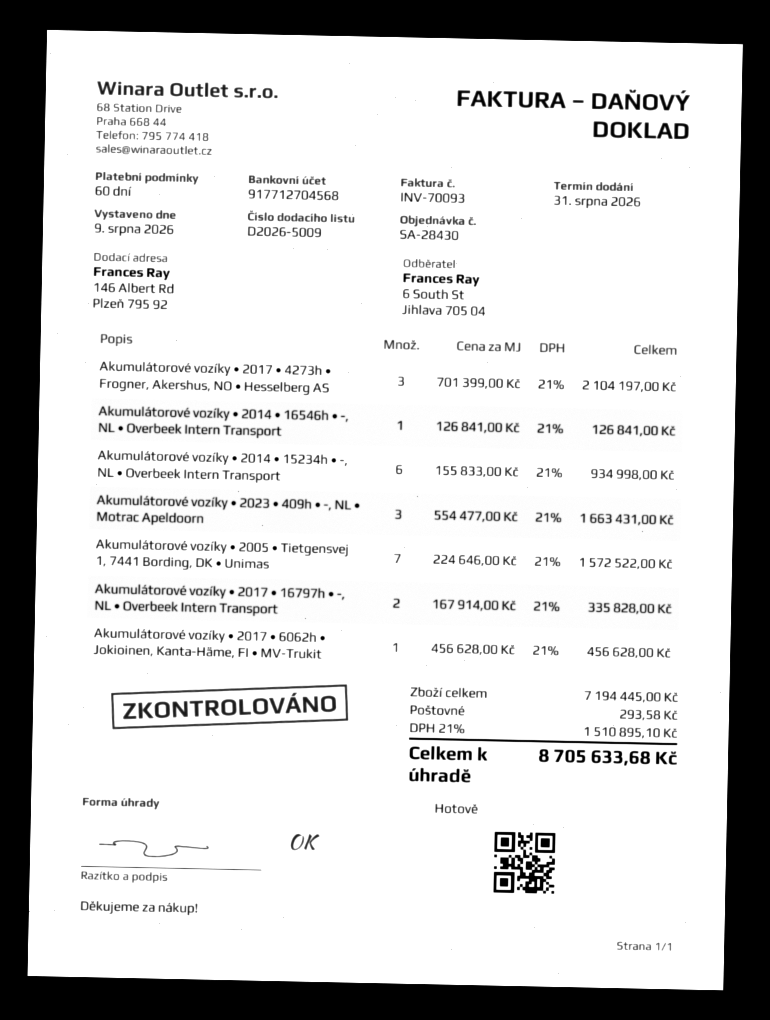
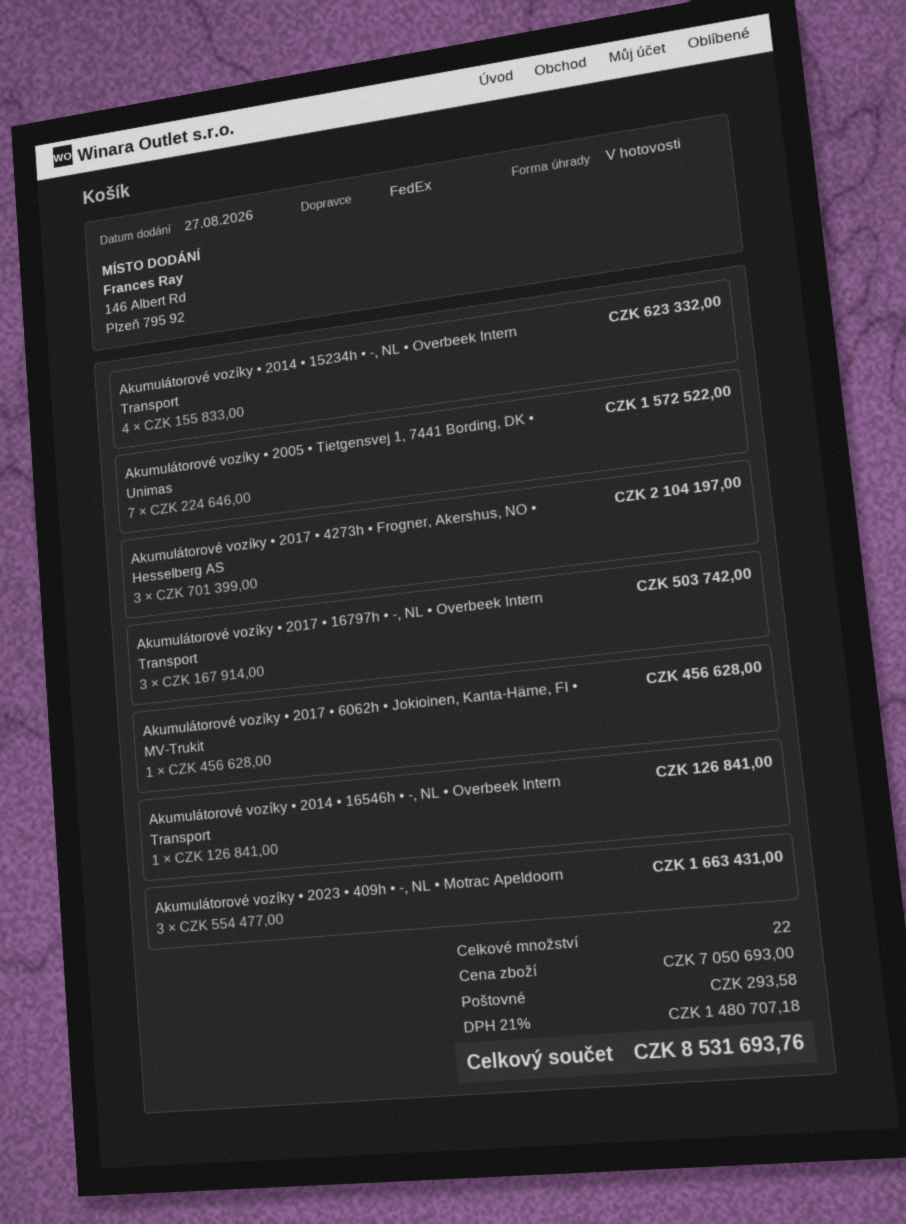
delivery date: 2026-08-31 -> 2026-08-27
Akumulátorové vozíky • 2014 • 15234h • -, NL • Overbeek Intern Transport: 6 x 155833.00 = 934998.00 -> 4 x 155833.00 = 623332.00
Akumulátorové vozíky • 2017 • 16797h • -, NL • Overbeek Intern Transport: 2 x 167914.00 = 335828.00 -> 3 x 167914.00 = 503742.00
subtotal: 7194445.00 -> 7050693.00
tax: 21% = 1510895.10 -> 21% = 1480707.18
total: 8705633.68 -> 8531693.76

